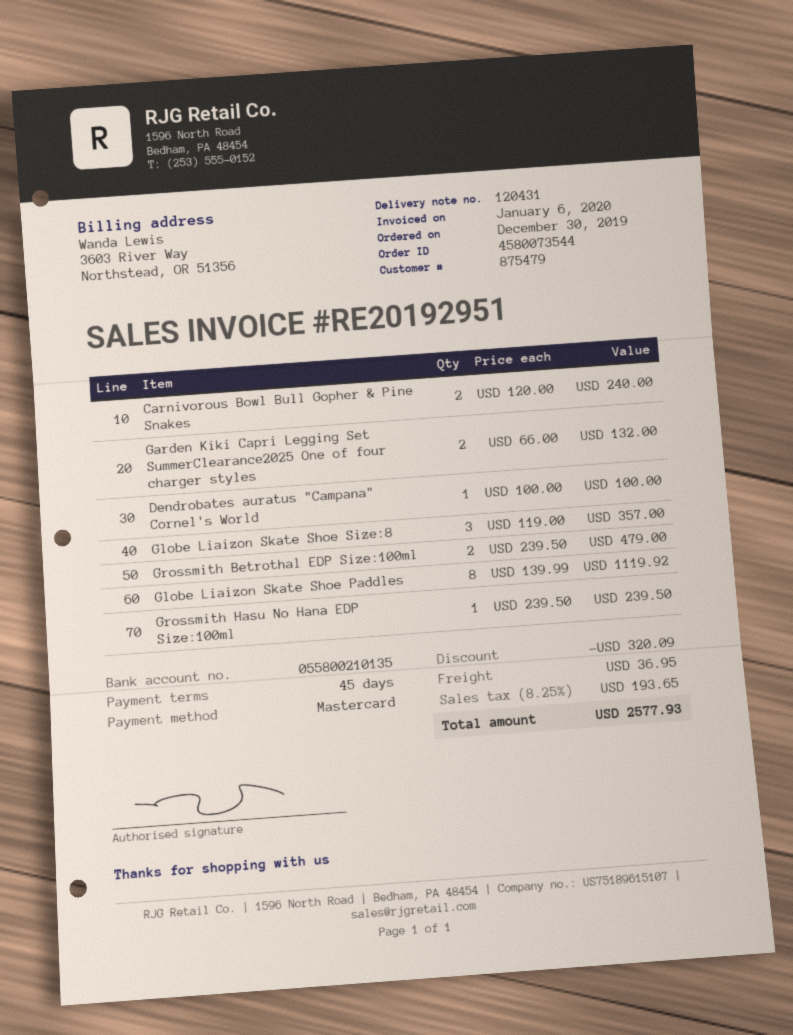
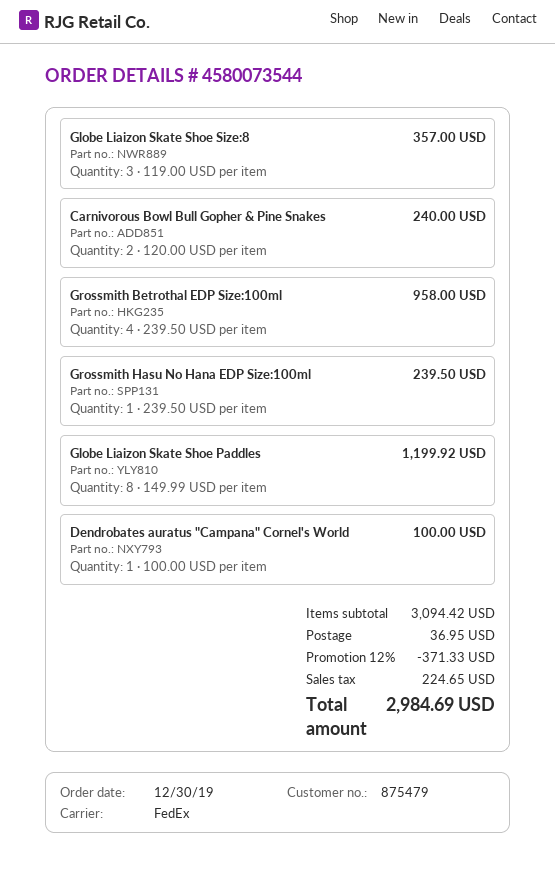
Garden Kiki Capri Legging Set SummerClearance2025 One of four charger styles: 2 x 66.00 = 132.00 -> none
Grossmith Betrothal EDP Size:100ml: 2 x 239.50 = 479.00 -> 4 x 239.50 = 958.00
Globe Liaizon Skate Shoe Paddles: 8 x 139.99 = 1119.92 -> 8 x 149.99 = 1199.92
discount: 320.09 -> 371.33
tax: 193.65 -> 224.65
total: 2577.93 -> 2984.69

